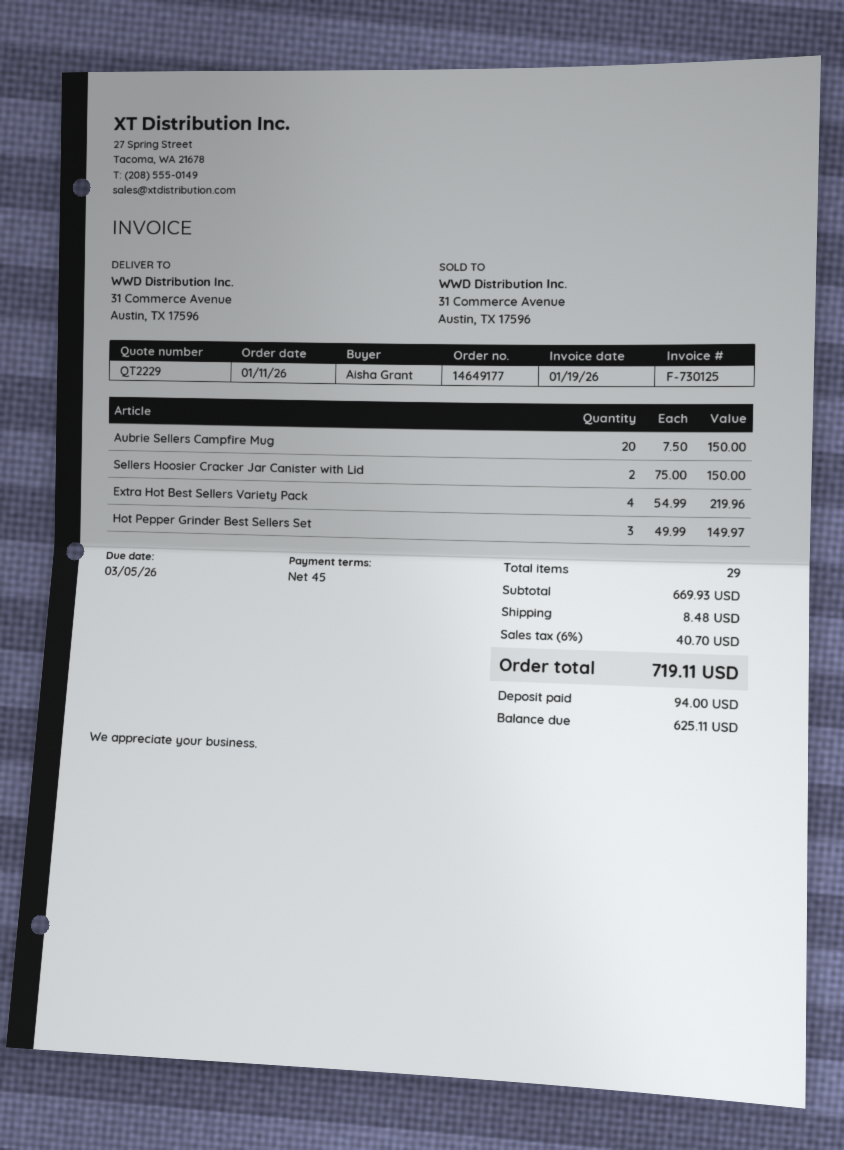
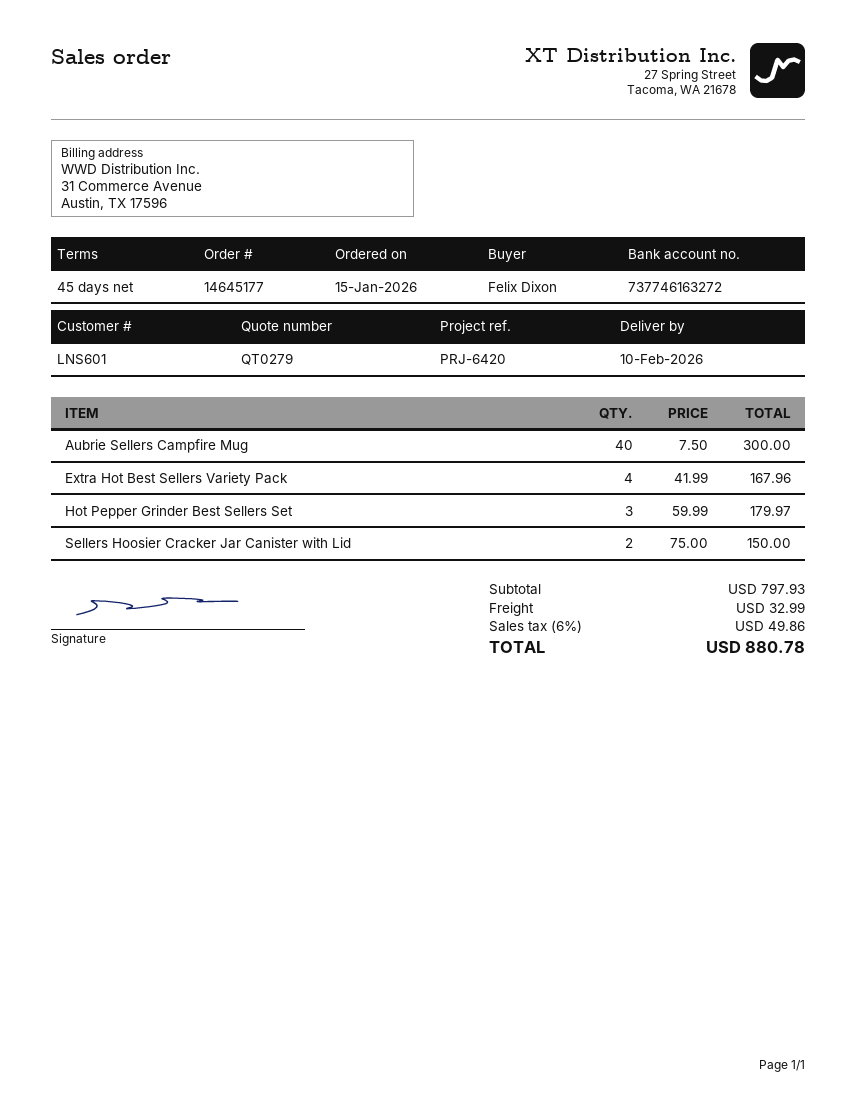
quote number: QT2229 -> QT0279
order number: 14649177 -> 14645177
order date: 2026-01-11 -> 2026-01-15
ordered by: Aisha Grant -> Felix Dixon
Aubrie Sellers Campfire Mug: 20 x 7.50 = 150.00 -> 40 x 7.50 = 300.00
Extra Hot Best Sellers Variety Pack: 4 x 54.99 = 219.96 -> 4 x 41.99 = 167.96
Hot Pepper Grinder Best Sellers Set: 3 x 49.99 = 149.97 -> 3 x 59.99 = 179.97
subtotal: 669.93 -> 797.93
shipping: 8.48 -> 32.99
tax: 6% = 40.70 -> 6% = 49.86
total: 719.11 -> 880.78

